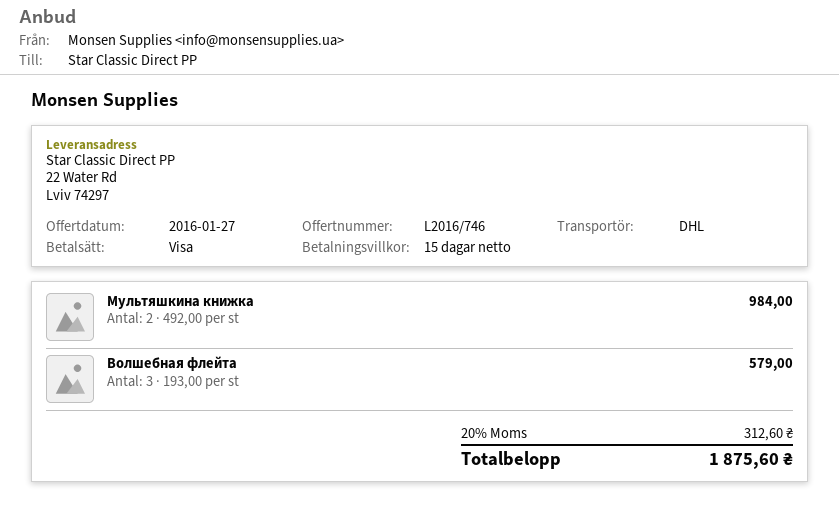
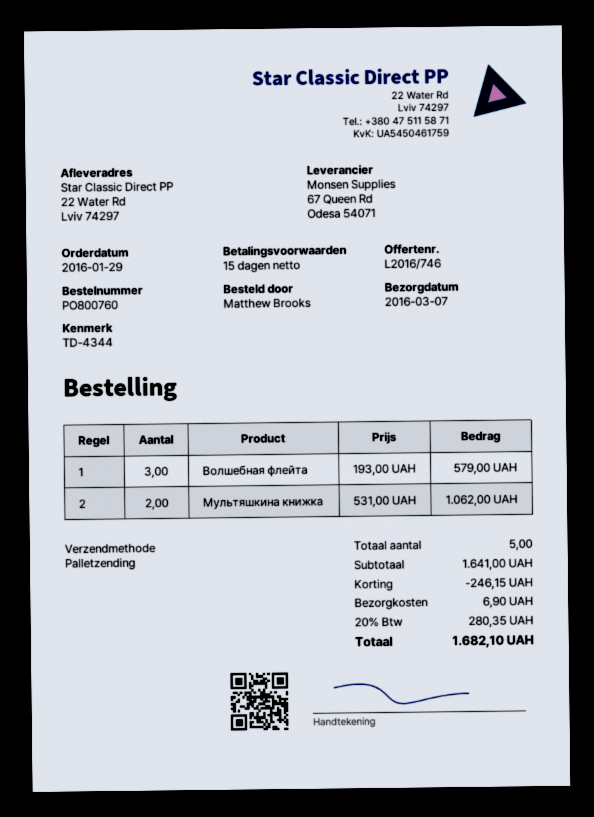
shipping method: DHL -> pallet freight
Мультяшкина книжка: 2 x 492.00 = 984.00 -> 2 x 531.00 = 1062.00
discount: none -> 246.15
shipping: none -> 6.90
tax: 20% = 312.60 -> 20% = 280.35
total: 1875.60 -> 1682.10

